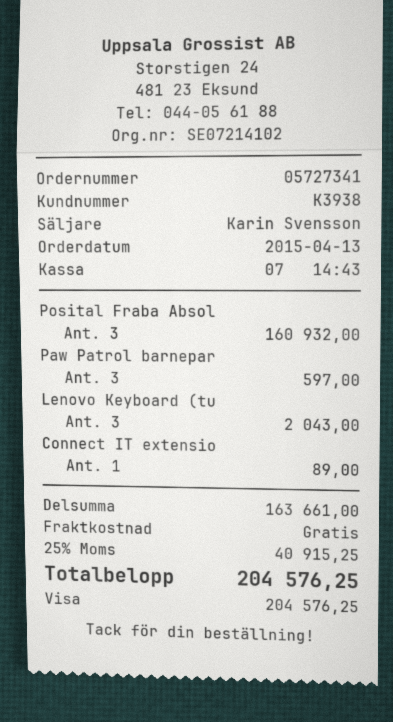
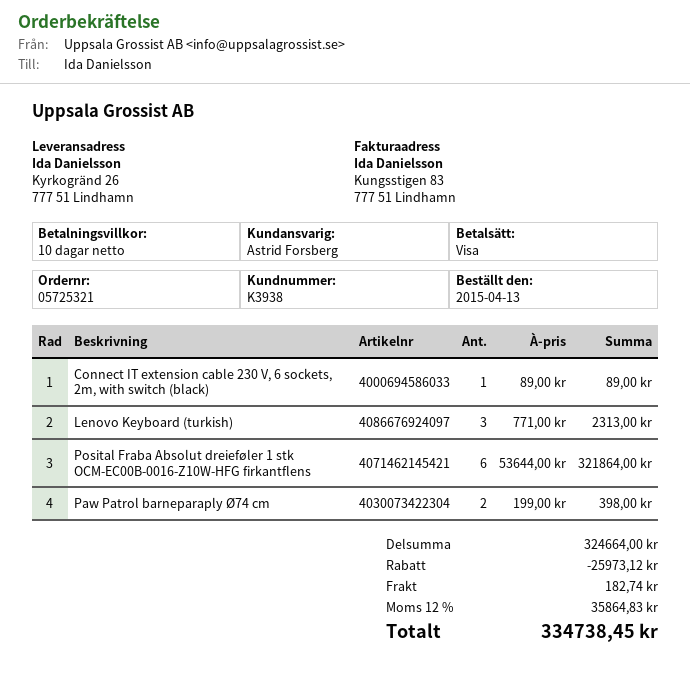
order number: 05727341 -> 05725321
sales rep: Karin Svensson -> Astrid Forsberg
Posital Fraba Absol: 3 for 160932.00 -> 6 for 321864.00
Paw Patrol barnepar: 3 for 597.00 -> 2 for 398.00
Lenovo Keyboard (tu: 3 for 2043.00 -> 3 for 2313.00
subtotal: 163661.00 -> 324664.00
discount: none -> 25973.12
shipping: 0.00 -> 182.74
tax: 25% = 40915.25 -> 12% = 35864.83
total: 204576.25 -> 334738.45

